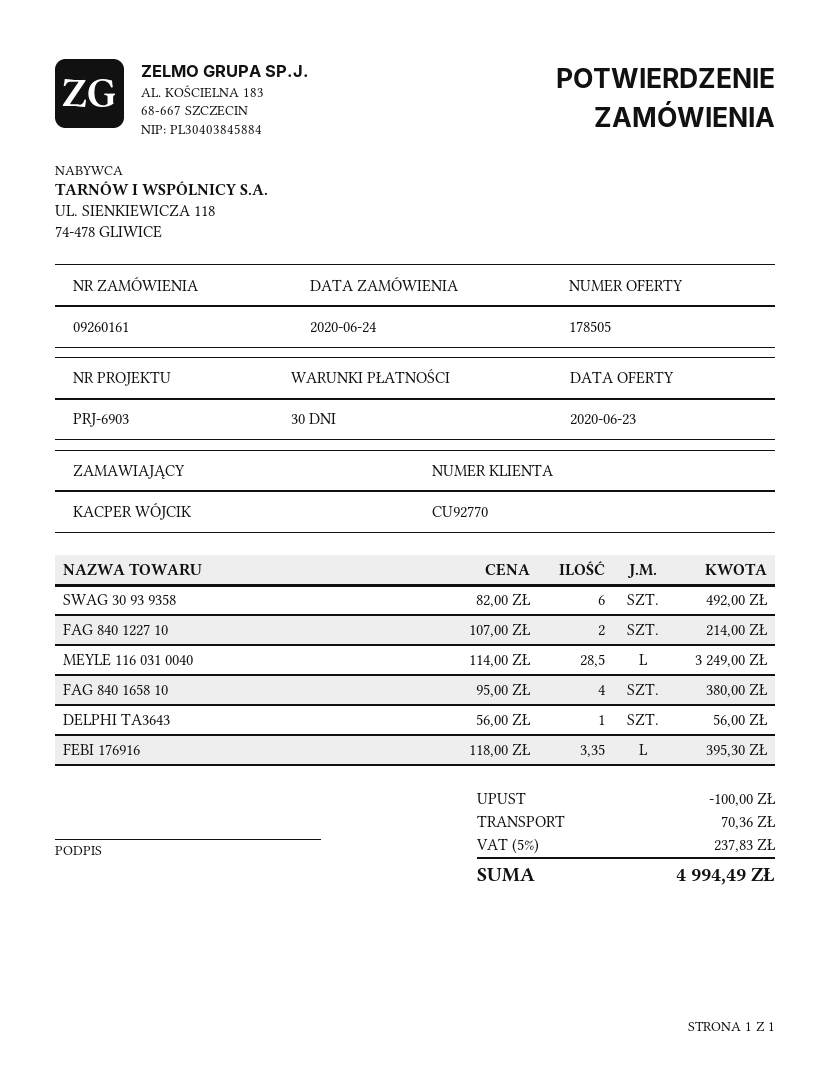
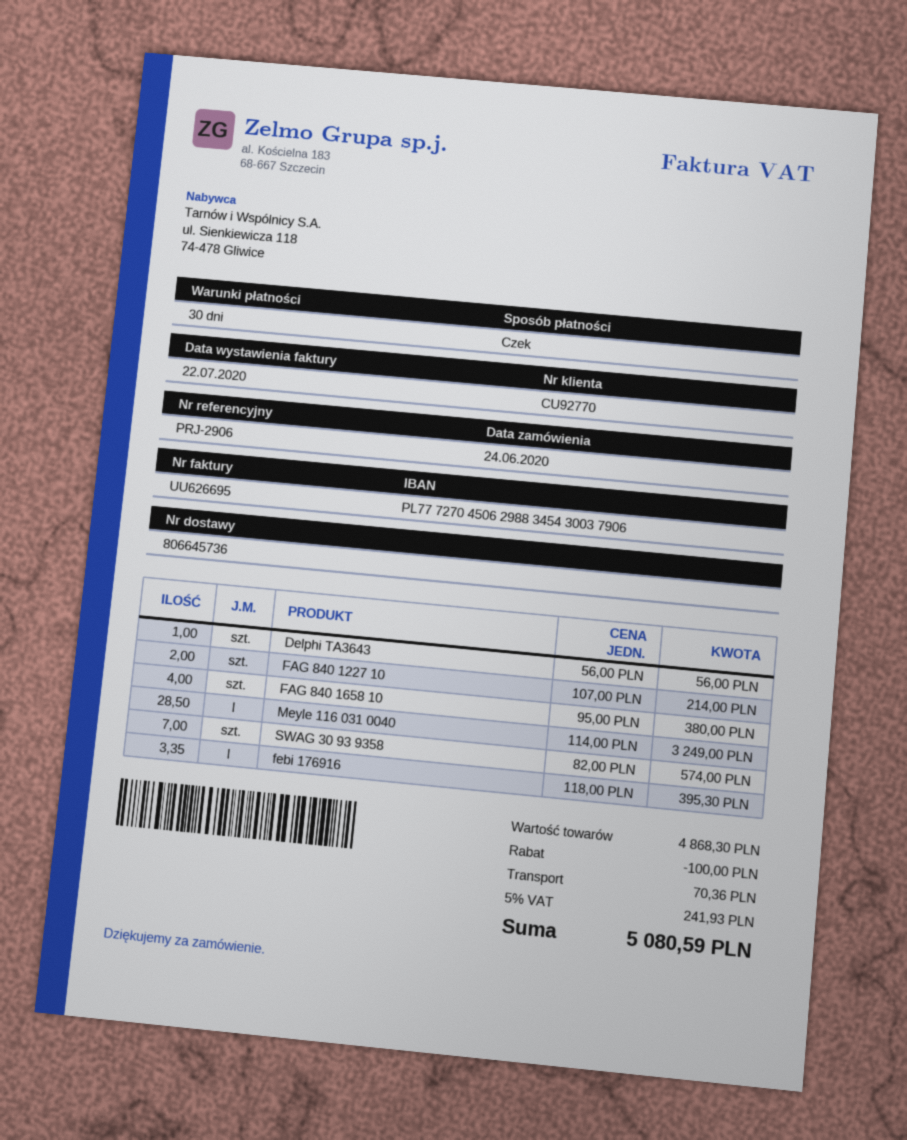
reference: PRJ-6903 -> PRJ-2906
SWAG 30 93 9358: 6 x 82.00 = 492.00 -> 7 x 82.00 = 574.00
tax: 5% = 237.83 -> 5% = 241.93
total: 4994.49 -> 5080.59

